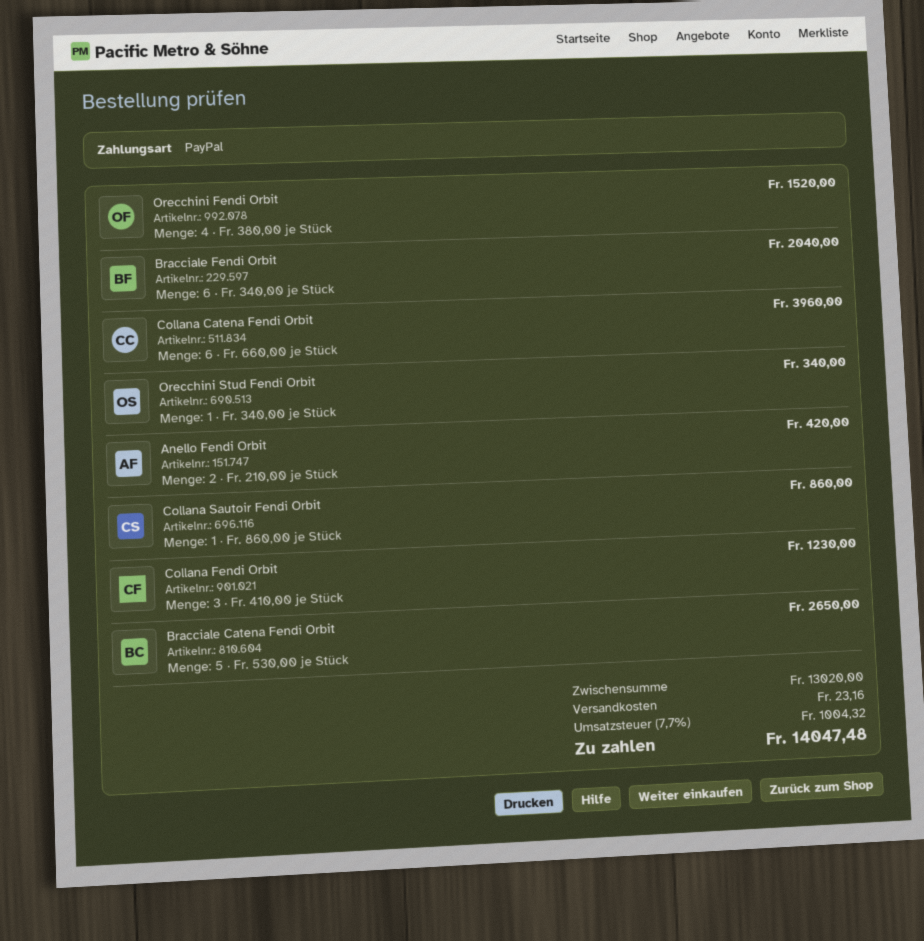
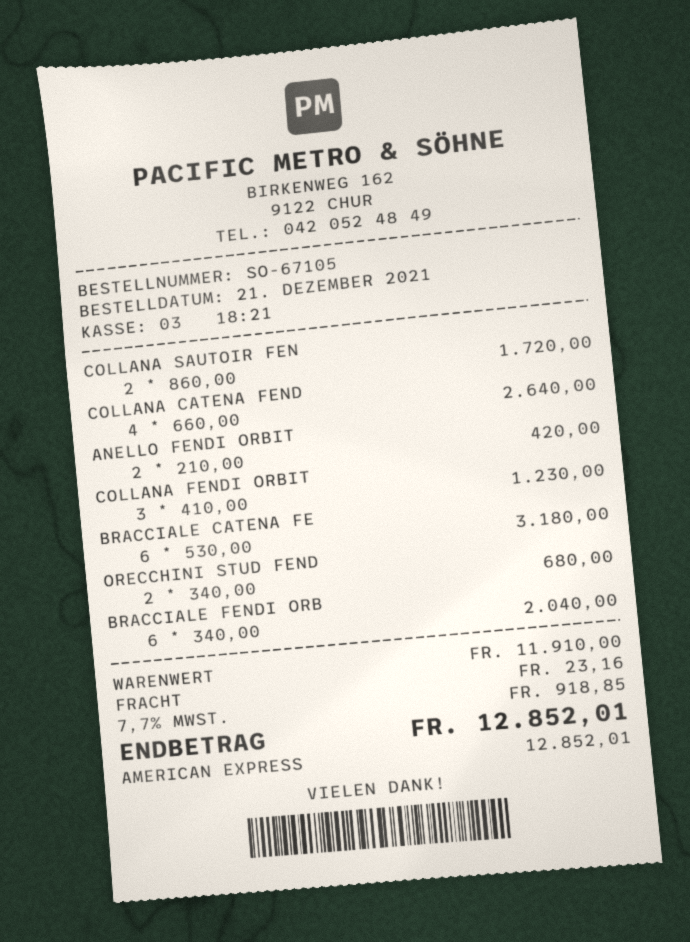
payment method: PayPal -> American Express
Orecchini Fendi Orbit: 4 x 380.00 = 1520.00 -> none
Collana Catena Fendi Orbit: 6 x 660.00 = 3960.00 -> 4 x 660.00 = 2640.00
Orecchini Stud Fendi Orbit: 1 x 340.00 = 340.00 -> 2 x 340.00 = 680.00
Collana Sautoir Fendi Orbit: 1 x 860.00 = 860.00 -> 2 x 860.00 = 1720.00
Bracciale Catena Fendi Orbit: 5 x 530.00 = 2650.00 -> 6 x 530.00 = 3180.00
subtotal: 13020.00 -> 11910.00
tax: 7.7% = 1004.32 -> 7.7% = 918.85
total: 14047.48 -> 12852.01

